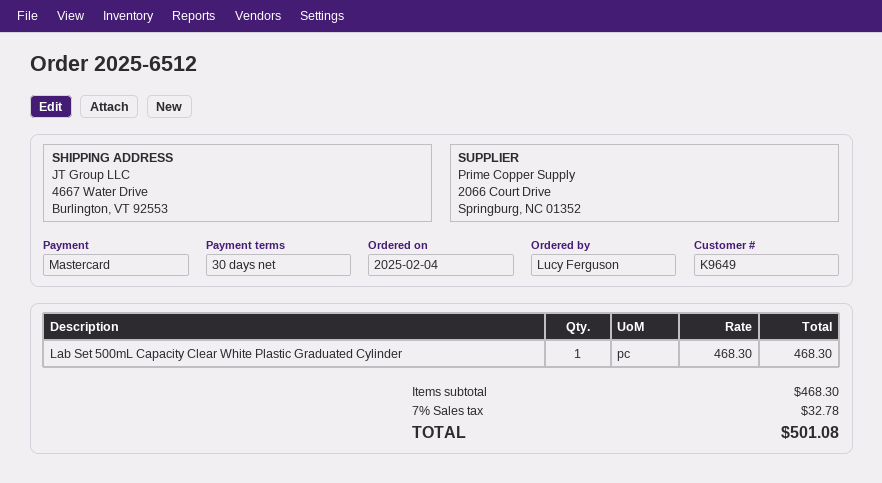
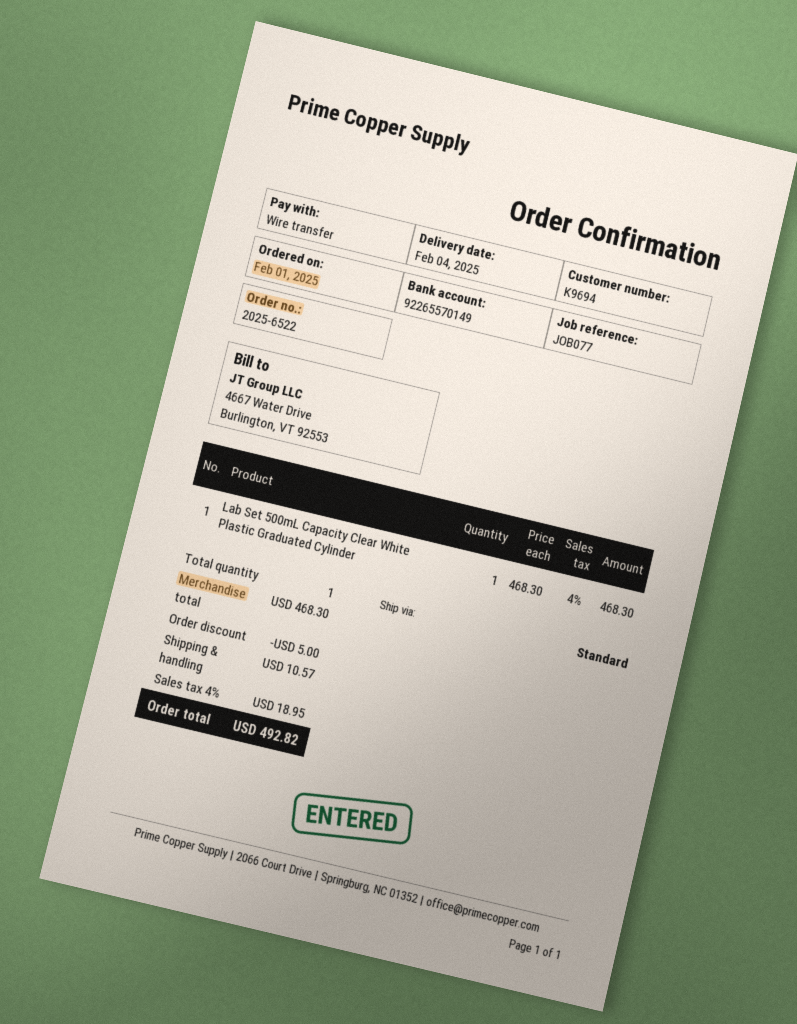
order number: 2025-6512 -> 2025-6522
order date: 2025-02-04 -> 2025-02-01
customer number: K9649 -> K9694
payment method: Mastercard -> bank transfer
discount: none -> 5.00
shipping: none -> 10.57
tax: 7% = 32.78 -> 4% = 18.95
total: 501.08 -> 492.82

